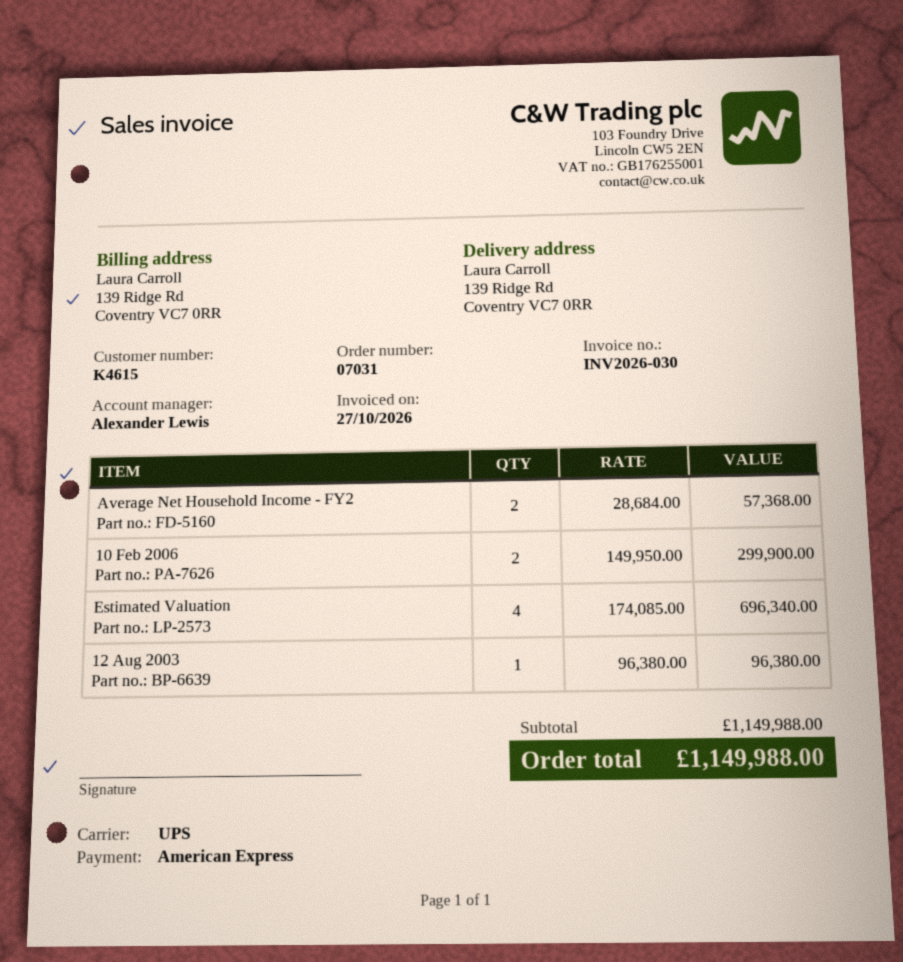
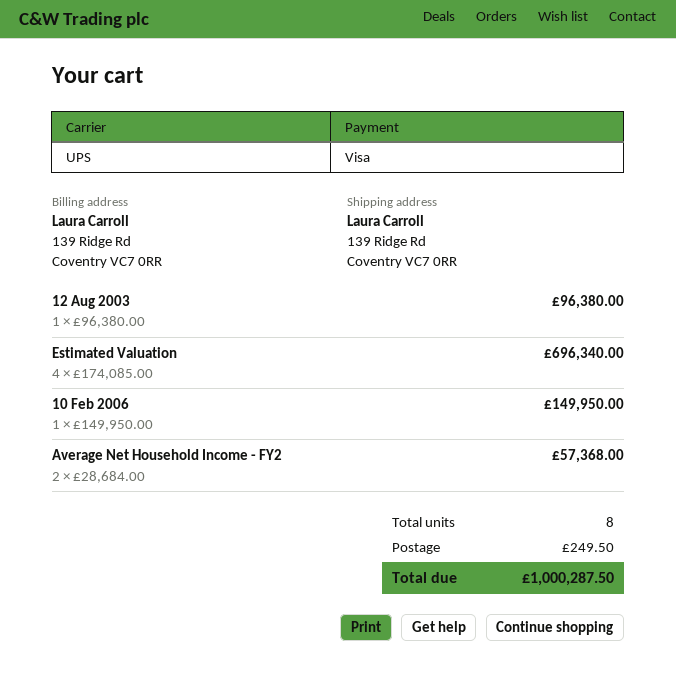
payment method: American Express -> Visa
10 Feb 2006: 2 x 149950.00 = 299900.00 -> 1 x 149950.00 = 149950.00
shipping: none -> 249.50
total: 1149988.00 -> 1000287.50

